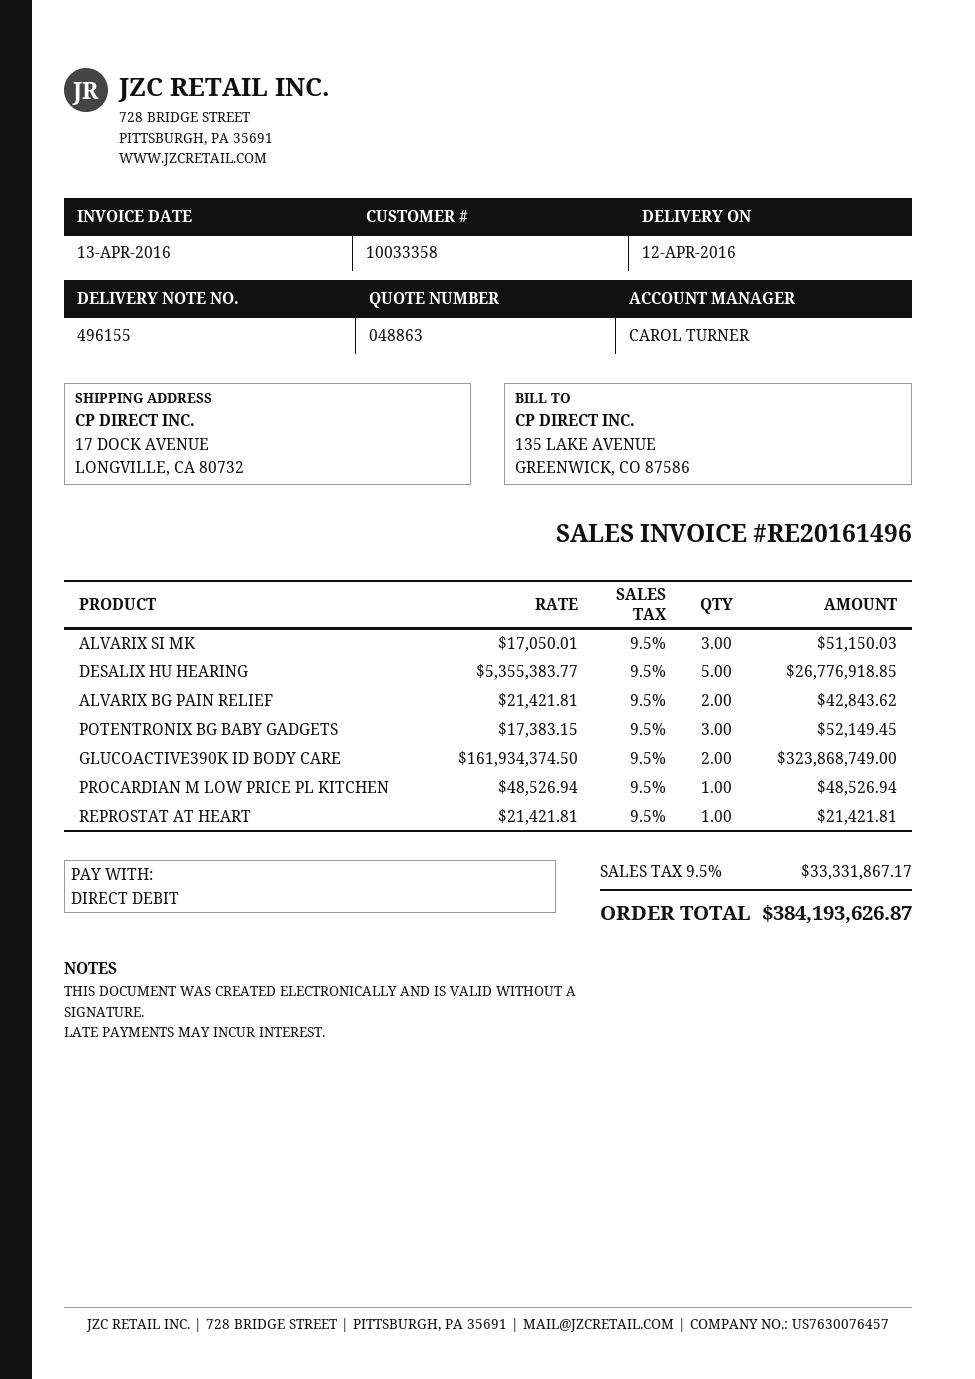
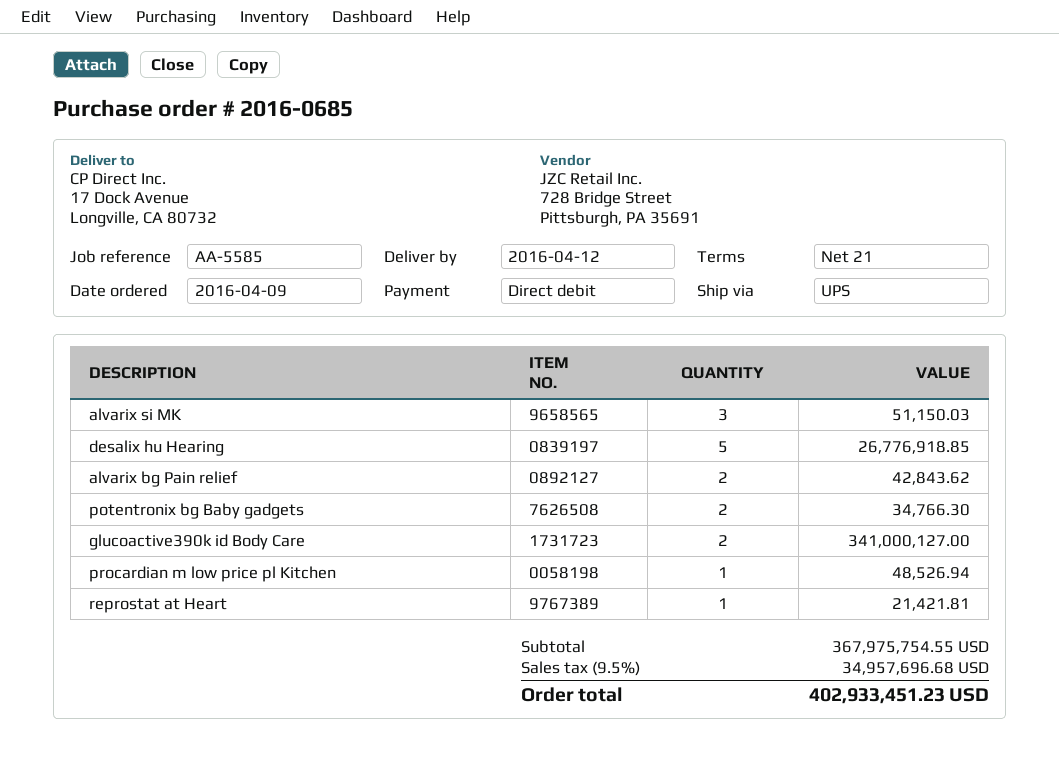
POTENTRONIX BG BABY GADGETS: 3 for 52149.45 -> 2 for 34766.30
GLUCOACTIVE390K ID BODY СARE: 2 for 323868749.00 -> 2 for 341000127.00
tax: 9.5% = 33331867.17 -> 9.5% = 34957696.68
total: 384193626.87 -> 402933451.23

